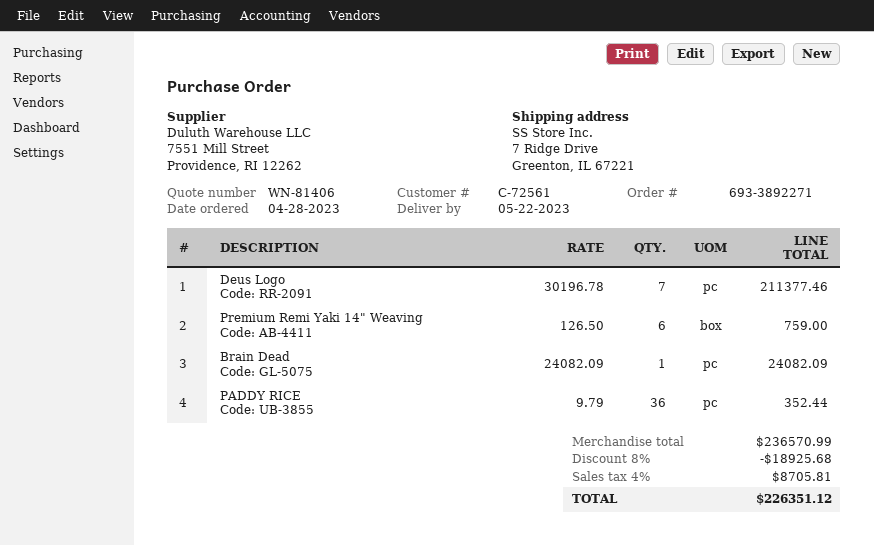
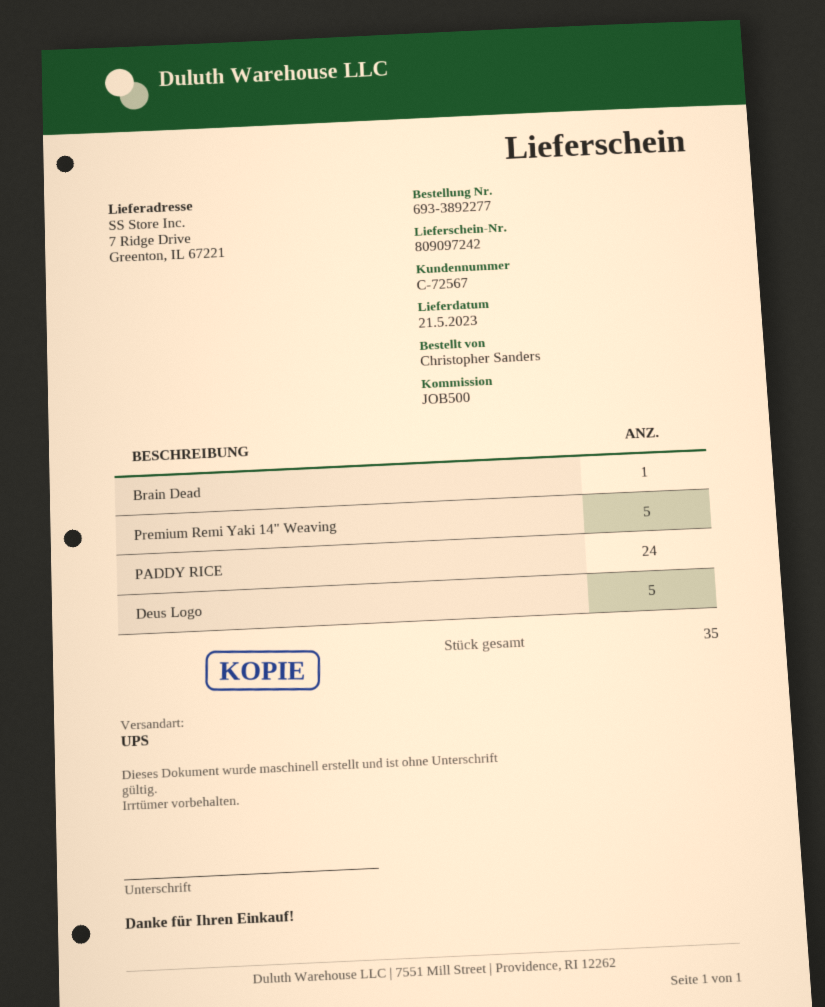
order number: 693-3892271 -> 693-3892277
delivery date: 2023-05-22 -> 2023-05-21
customer number: C-72561 -> C-72567
Deus Logo: 7 -> 5
Premium Remi Yaki 14" Weaving: 6 -> 5
PADDY RICE: 36 -> 24

